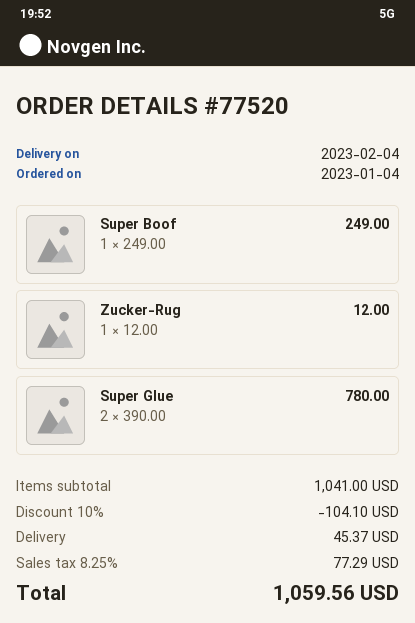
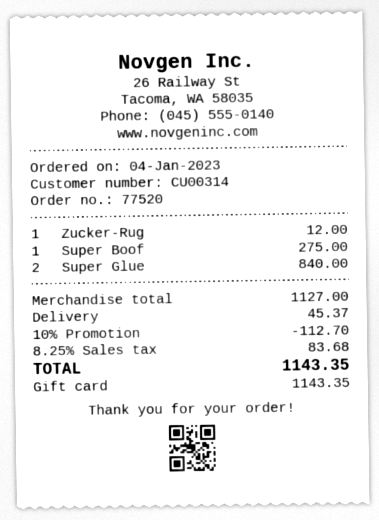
Super Boof: 1 for 249.00 -> 1 for 275.00
Super Glue: 2 for 780.00 -> 2 for 840.00
subtotal: 1041.00 -> 1127.00
discount: 10% = 104.10 -> 10% = 112.70
tax: 8.25% = 77.29 -> 8.25% = 83.68
total: 1059.56 -> 1143.35

